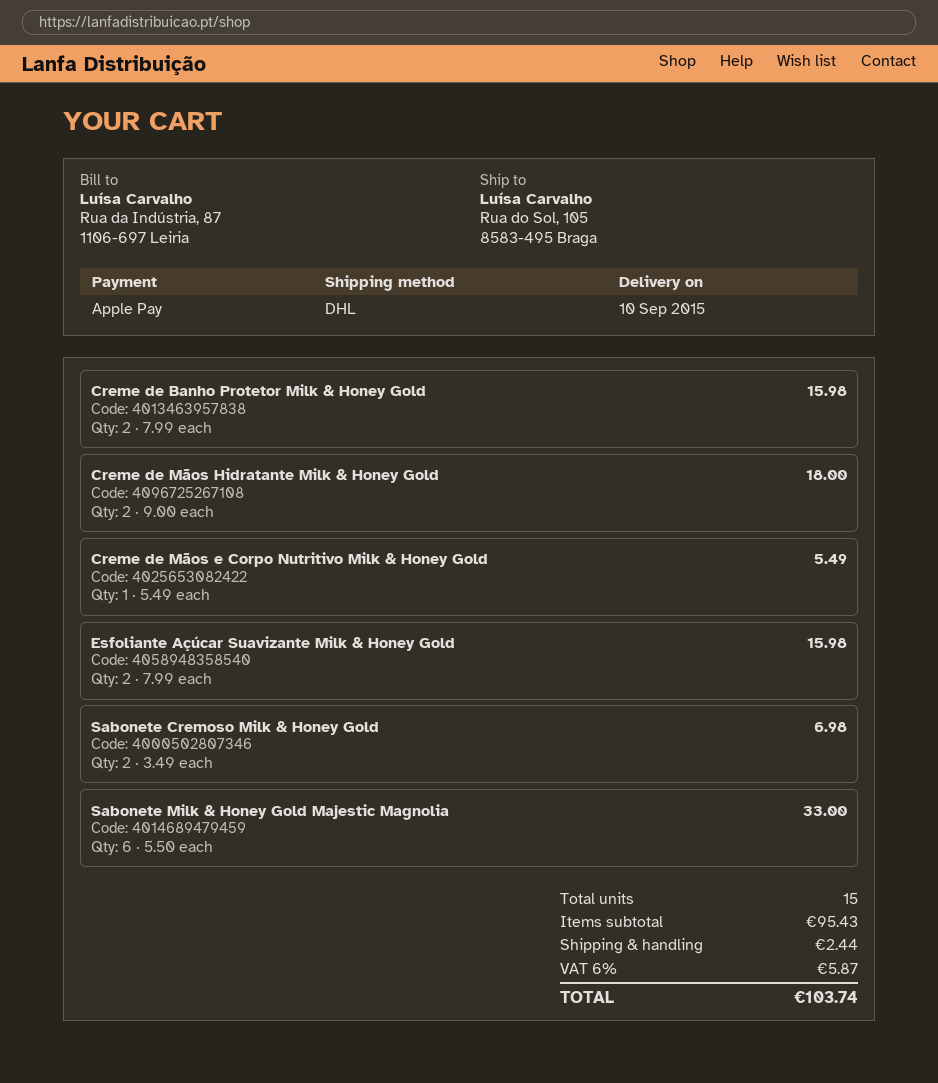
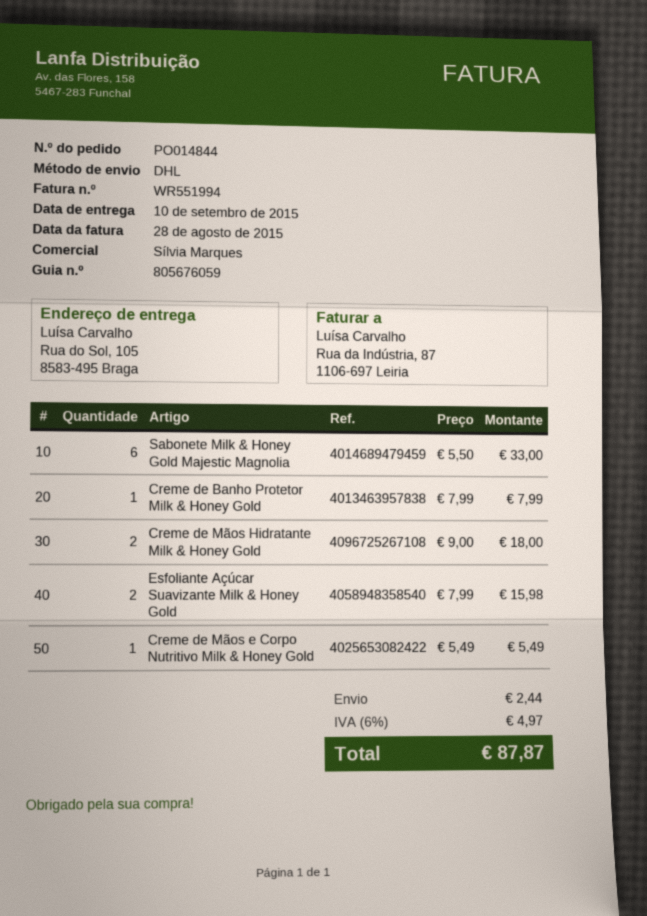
Creme de Banho Protetor Milk & Honey Gold: 2 x 7.99 = 15.98 -> 1 x 7.99 = 7.99
Sabonete Cremoso Milk & Honey Gold: 2 x 3.49 = 6.98 -> none
tax: 6% = 5.87 -> 6% = 4.97
total: 103.74 -> 87.87

